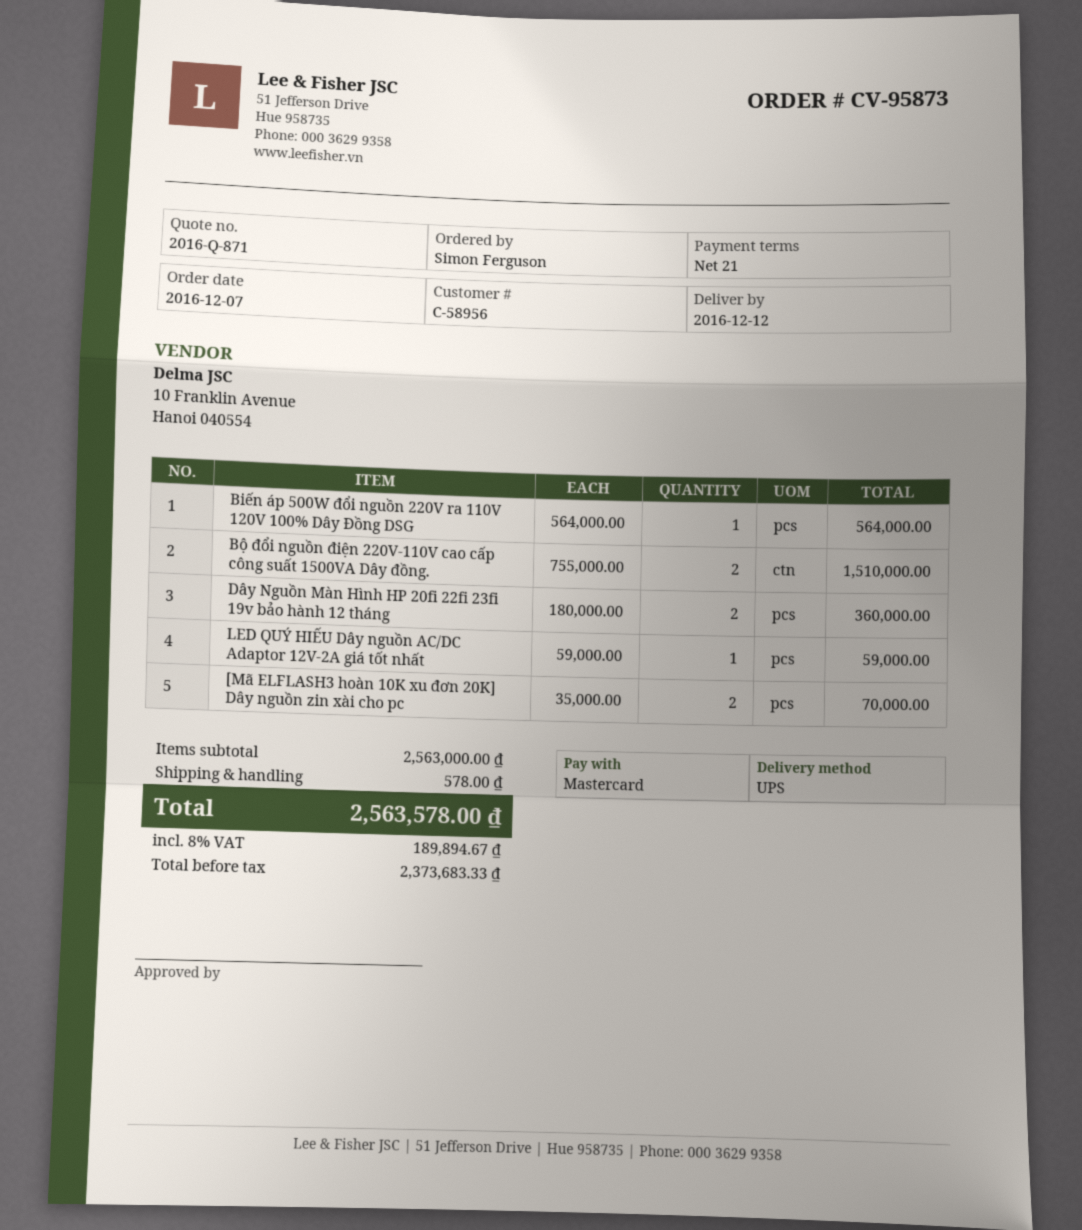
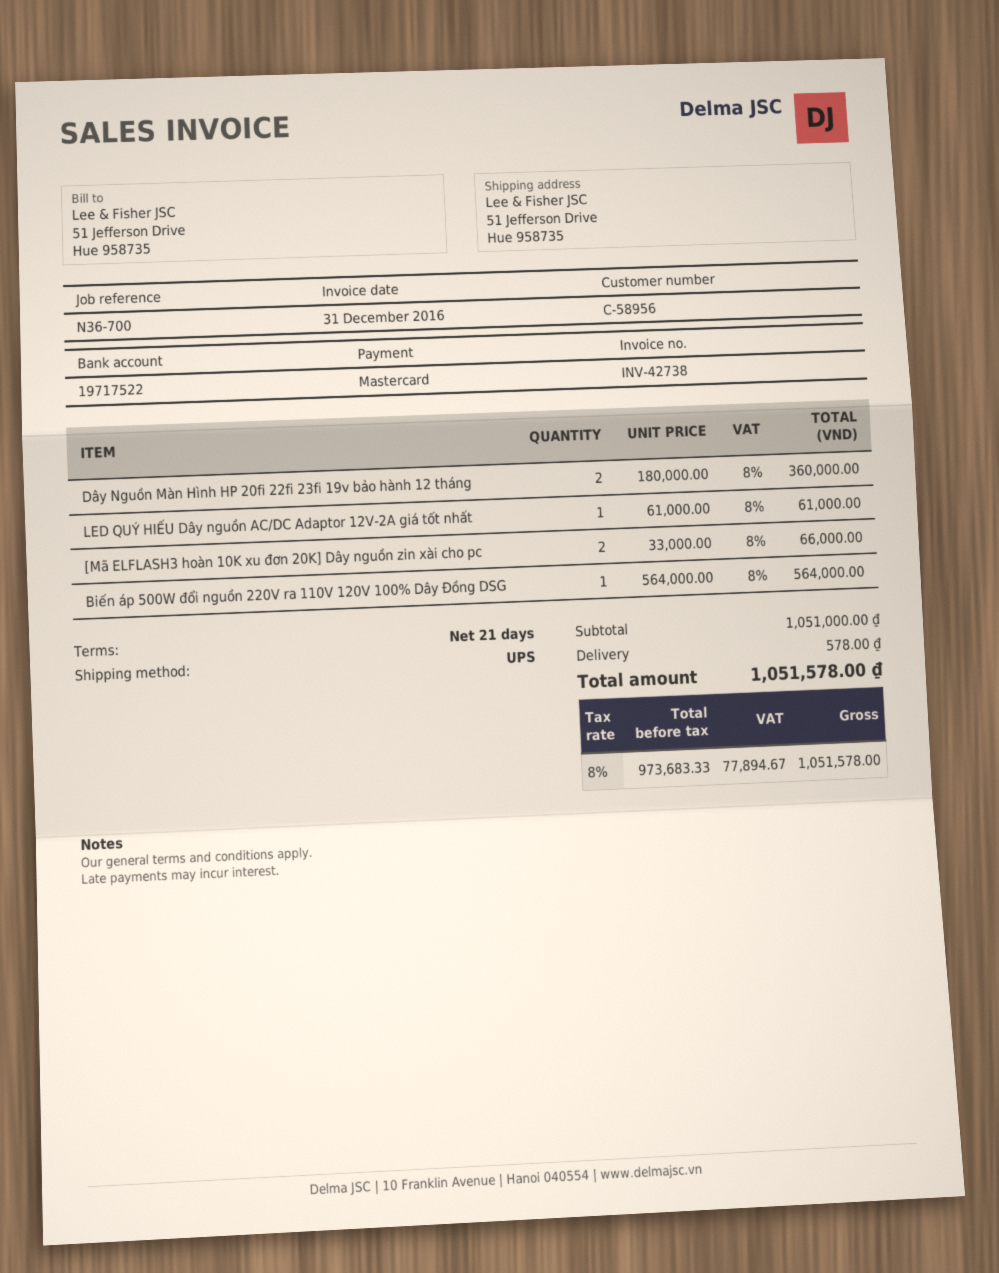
Bộ đổi nguồn điện 220V-110V cao cấp công suất 1500VA Dây đồng.: 2 x 755000.00 = 1510000.00 -> none
LED QUÝ HIẾU Dây nguồn AC/DC Adaptor 12V-2A giá tốt nhất: 1 x 59000.00 = 59000.00 -> 1 x 61000.00 = 61000.00
[Mã ELFLASH3 hoàn 10K xu đơn 20K] Dây nguồn zin xài cho pc: 2 x 35000.00 = 70000.00 -> 2 x 33000.00 = 66000.00
subtotal: 2563000.00 -> 1051000.00
net: 2373683.33 -> 973683.33
tax: 8% = 189894.67 -> 8% = 77894.67
total: 2563578.00 -> 1051578.00

